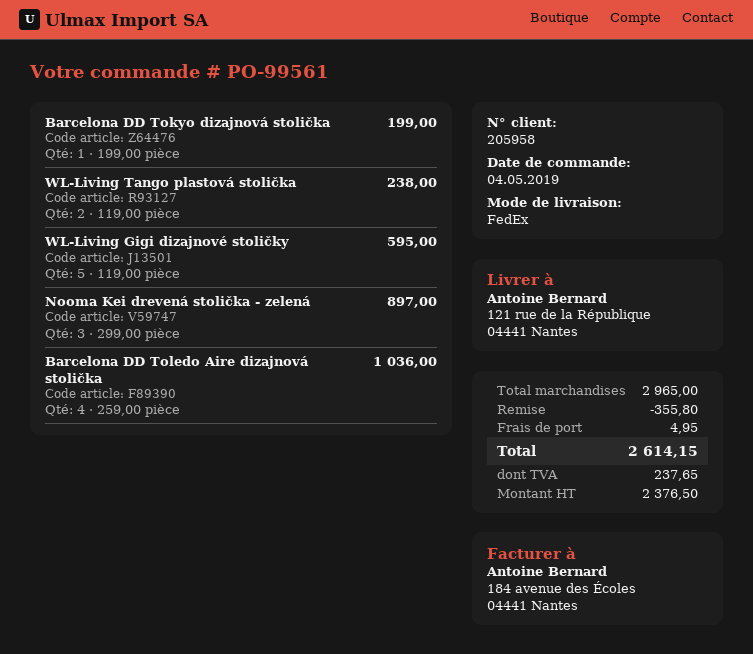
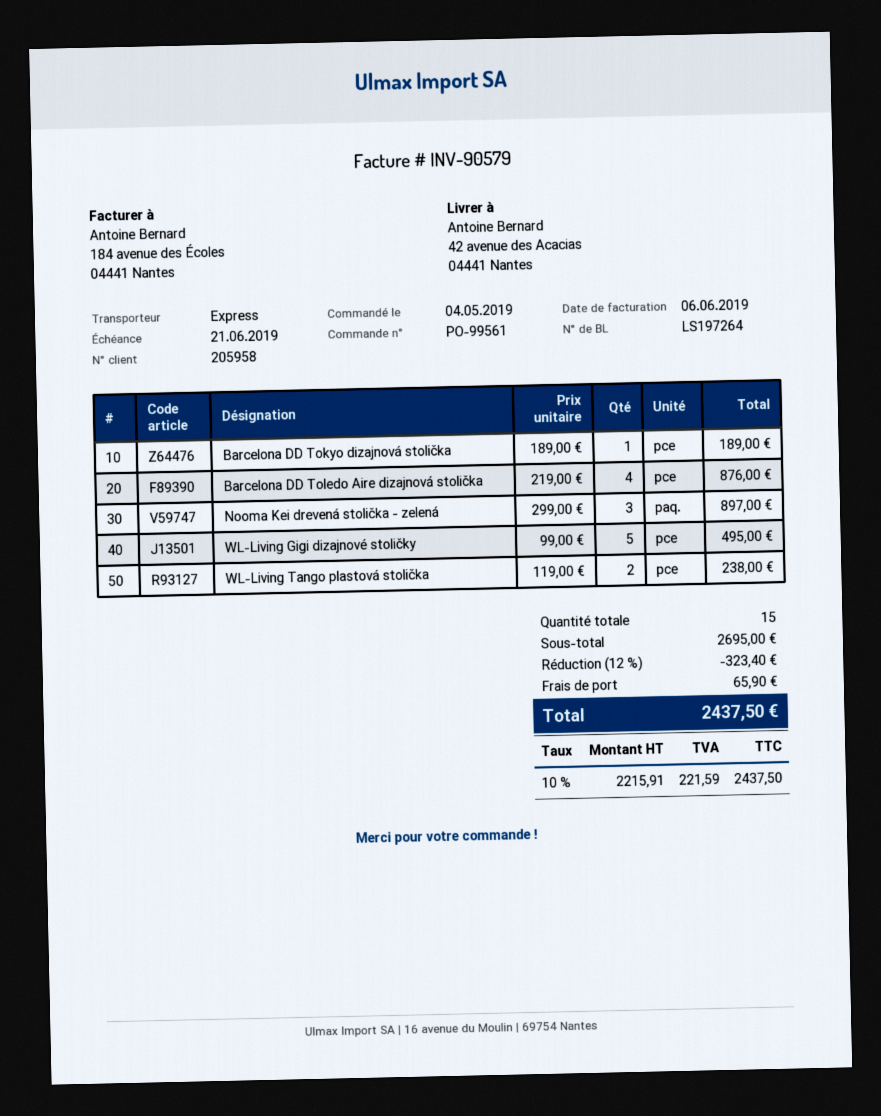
shipping method: FedEx -> express
ship to: 121 rue de la République, 04441 Nantes -> 42 avenue des Acacias, 04441 Nantes
Barcelona DD Tokyo dizajnová stolička: 1 x 199.00 = 199.00 -> 1 x 189.00 = 189.00
WL-Living Gigi dizajnové stoličky: 5 x 119.00 = 595.00 -> 5 x 99.00 = 495.00
Barcelona DD Toledo Aire dizajnová stolička: 4 x 259.00 = 1036.00 -> 4 x 219.00 = 876.00
subtotal: 2965.00 -> 2695.00
discount: 355.80 -> 323.40
shipping: 4.95 -> 65.90
net: 2376.50 -> 2215.91
tax: 237.65 -> 221.59
total: 2614.15 -> 2437.50

